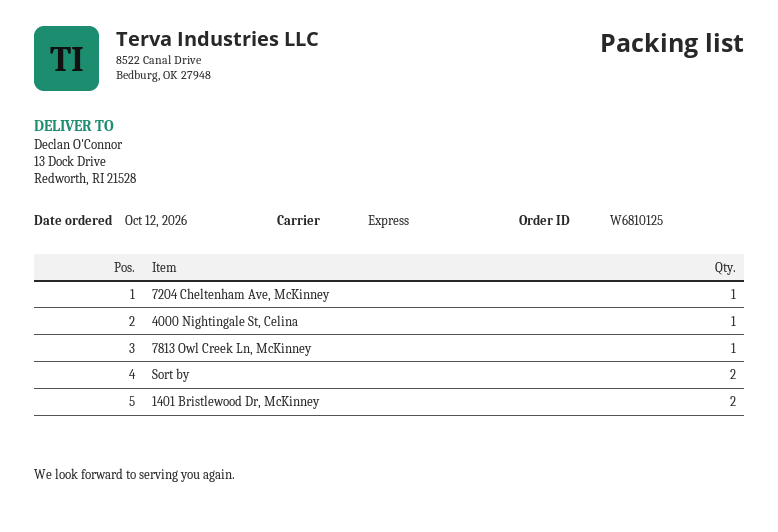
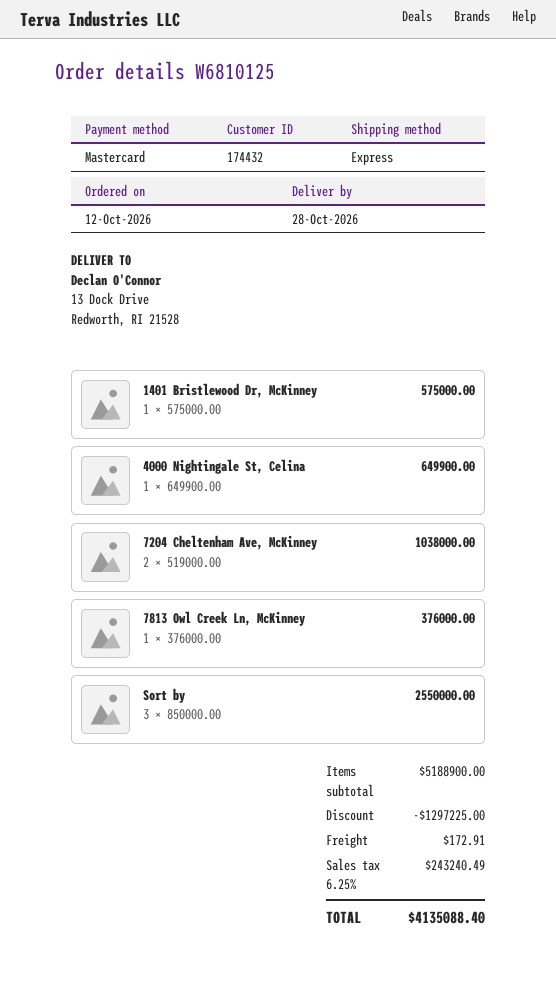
7204 Cheltenham Ave, McKinney: 1 -> 2
Sort by: 2 -> 3
1401 Bristlewood Dr, McKinney: 2 -> 1

